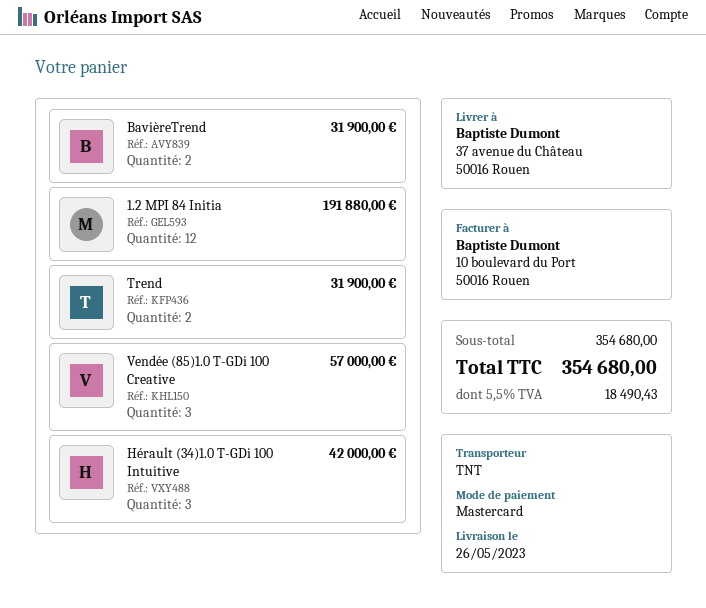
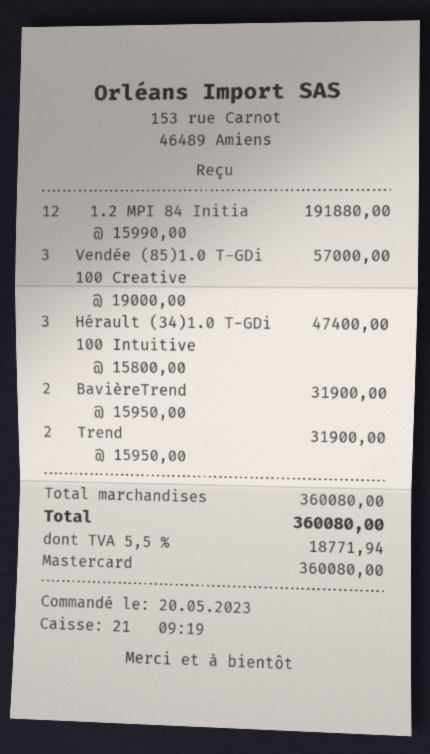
Hérault (34)1.0 T-GDi 100 Intuitive: 3 for 42000.00 -> 3 for 47400.00
subtotal: 354680.00 -> 360080.00
tax: 5.5% = 18490.43 -> 5.5% = 18771.94
total: 354680.00 -> 360080.00

